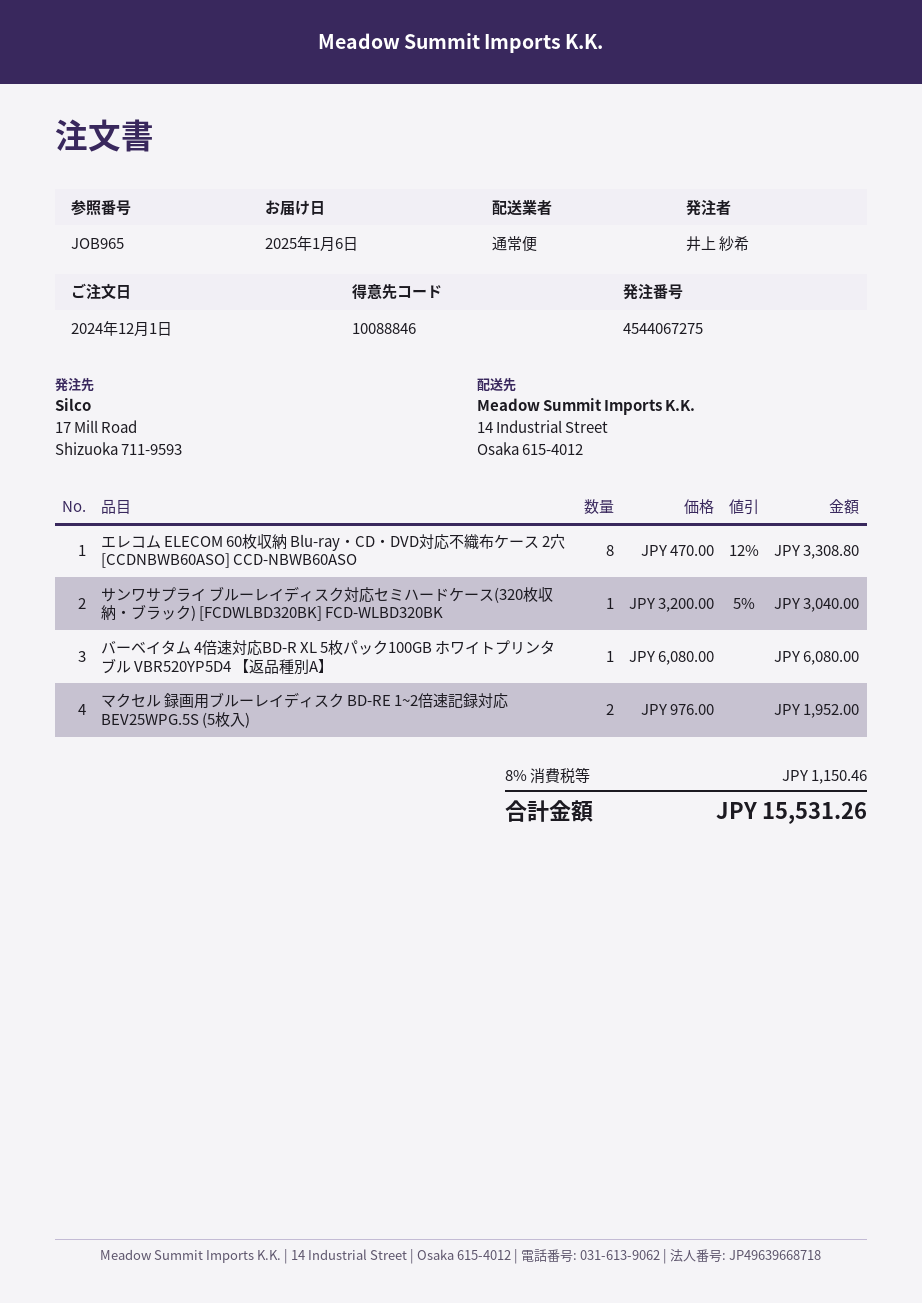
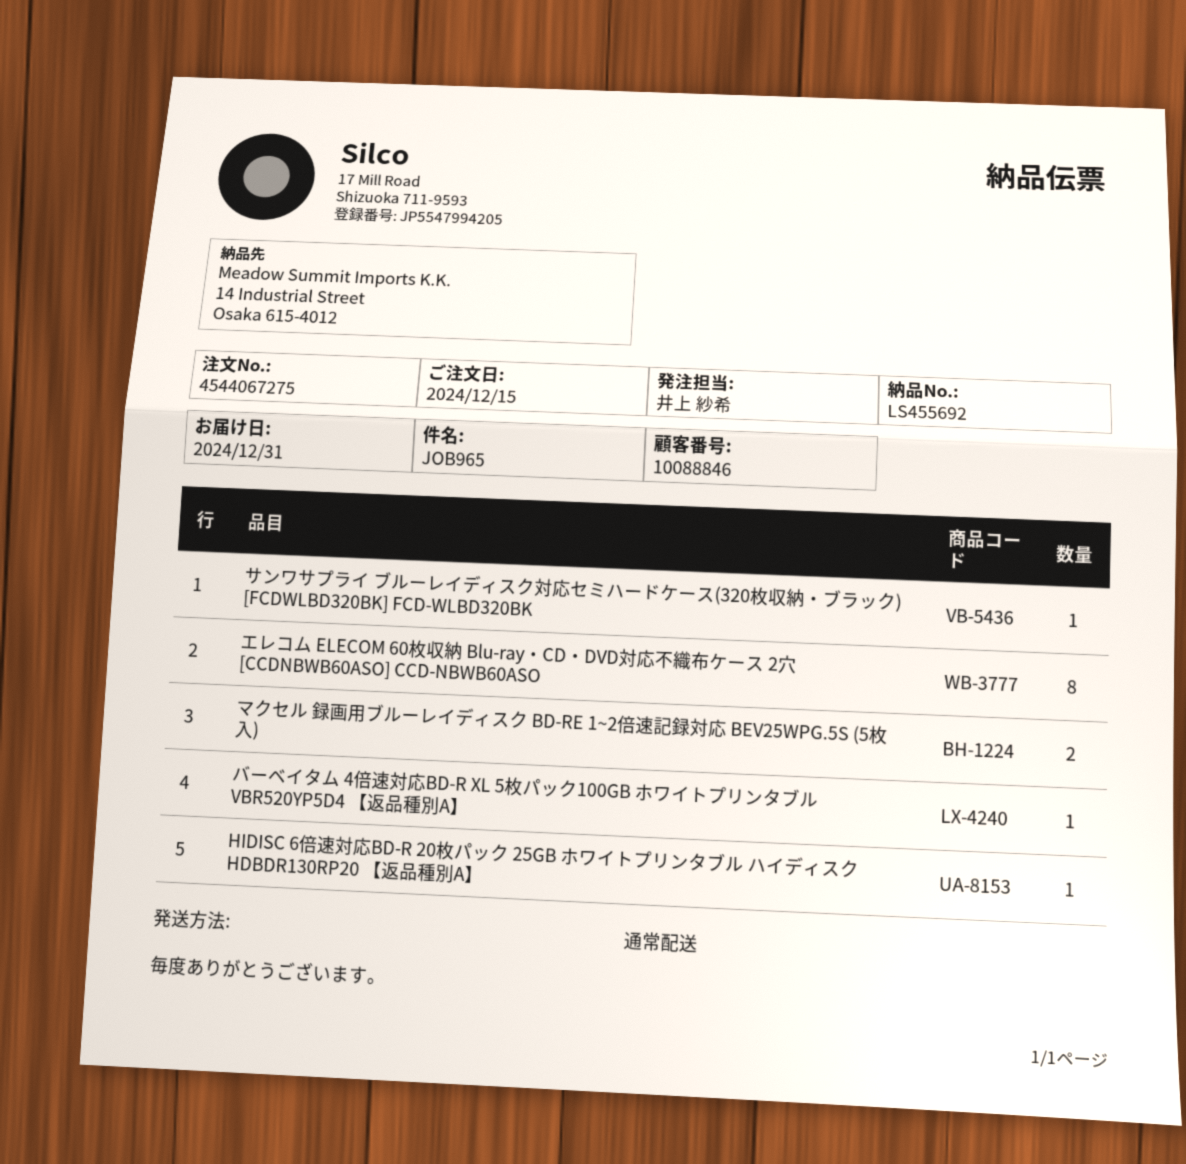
order date: 2024-12-01 -> 2024-12-15
delivery date: 2025-01-06 -> 2024-12-31
HIDISC 6倍速対応BD-R 20枚パック 25GB ホワイトプリンタブル ハイディスク HDBDR130RP20 【返品種別A】: none -> 1

